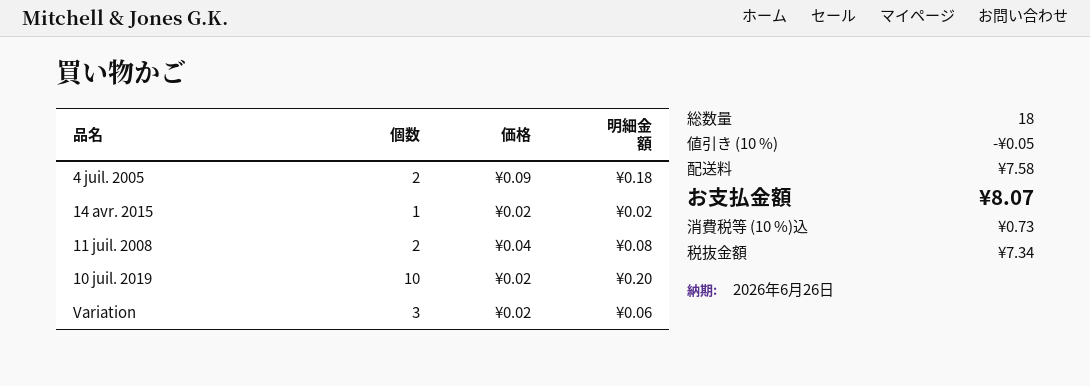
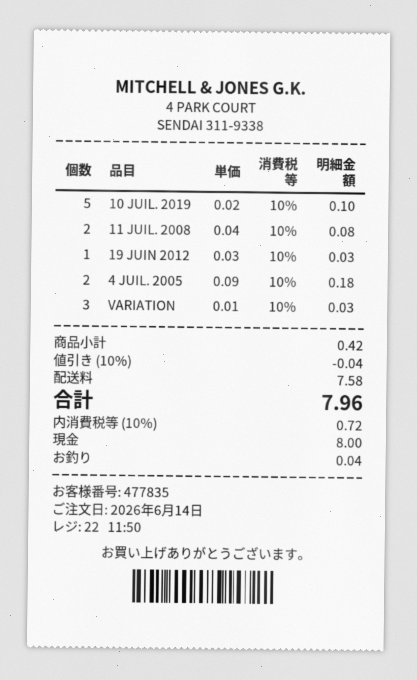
14 avr. 2015: 1 x 0.02 = 0.02 -> none
10 juil. 2019: 10 x 0.02 = 0.20 -> 5 x 0.02 = 0.10
Variation: 3 x 0.02 = 0.06 -> 3 x 0.01 = 0.03
19 JUIN 2012: none -> 1 x 0.03 = 0.03
discount: 10% = 0.05 -> 10% = 0.04
tax: 10% = 0.73 -> 10% = 0.72
total: 8.07 -> 7.96

